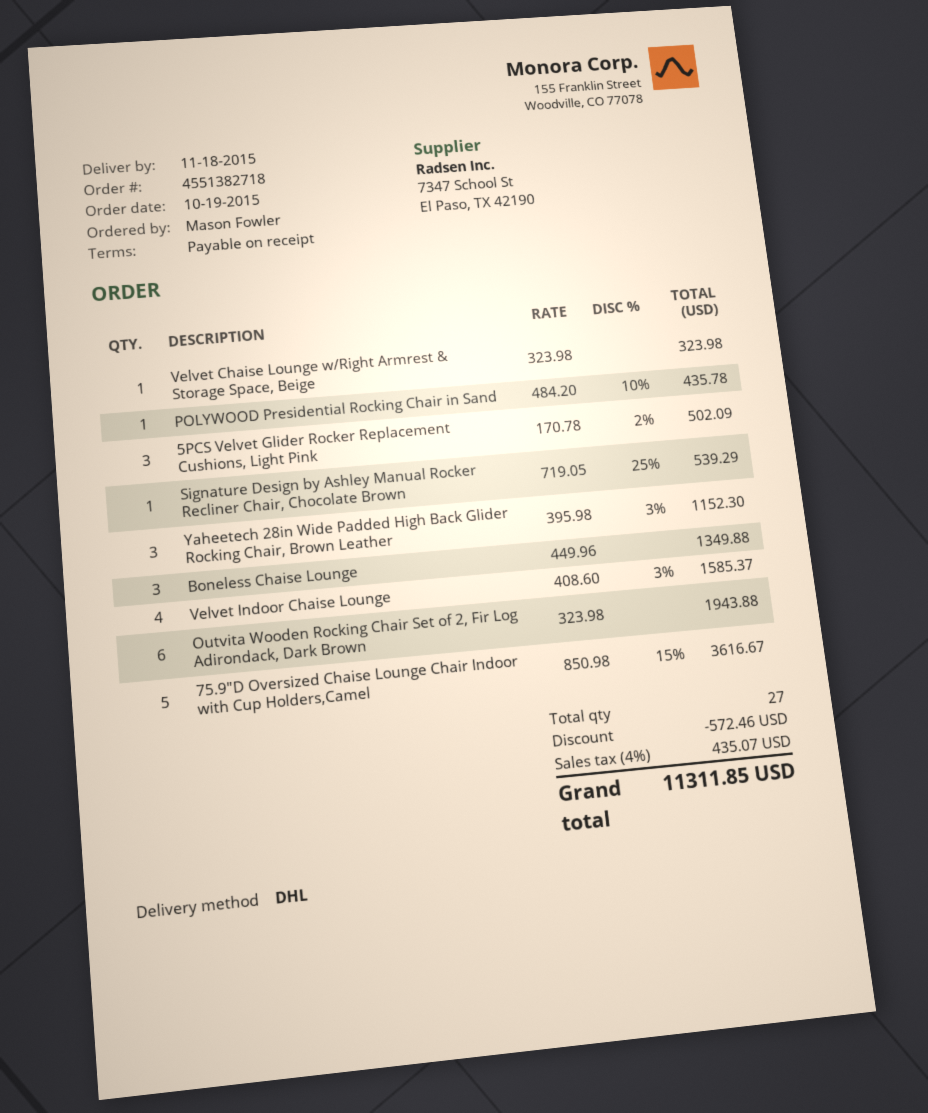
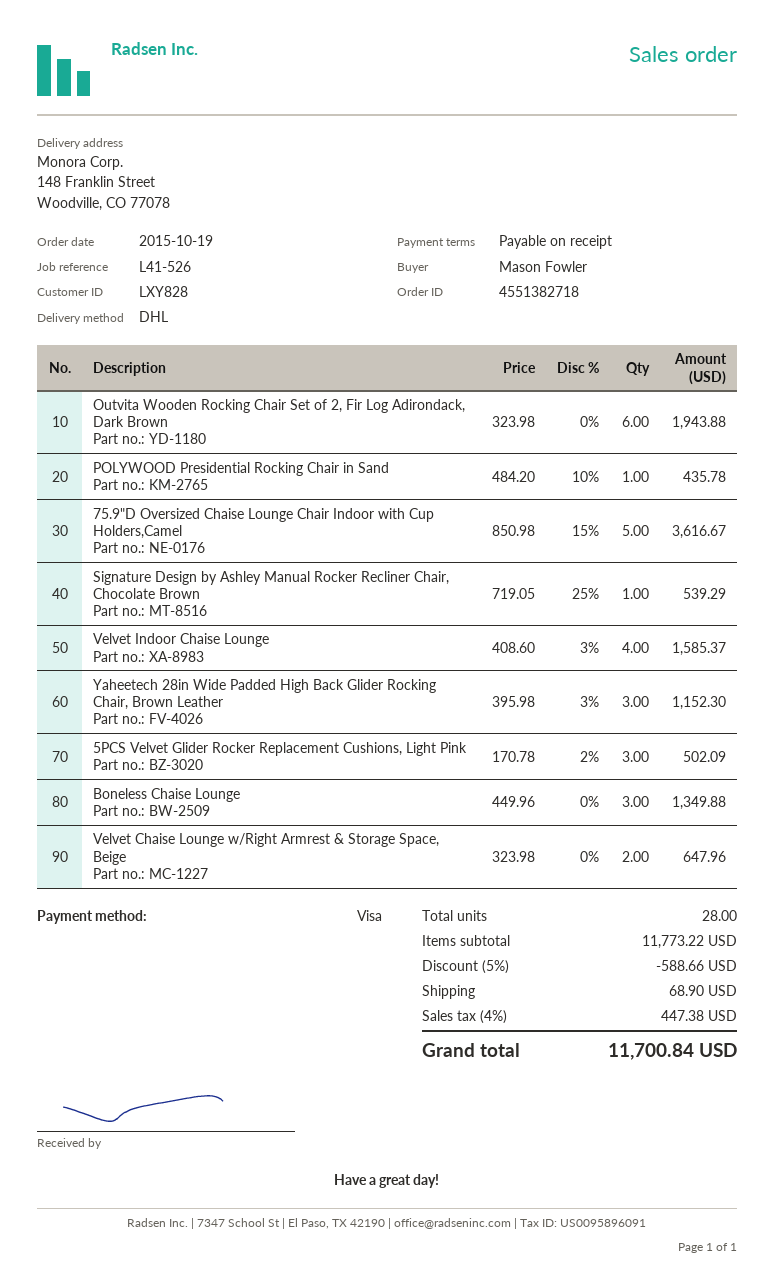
Velvet Chaise Lounge w/Right Armrest & Storage Space, Beige: 1 x 323.98 = 323.98 -> 2 x 323.98 = 647.96
total quantity: 27 -> 28
discount: 572.46 -> 588.66
shipping: none -> 68.90
tax: 4% = 435.07 -> 4% = 447.38
total: 11311.85 -> 11700.84

